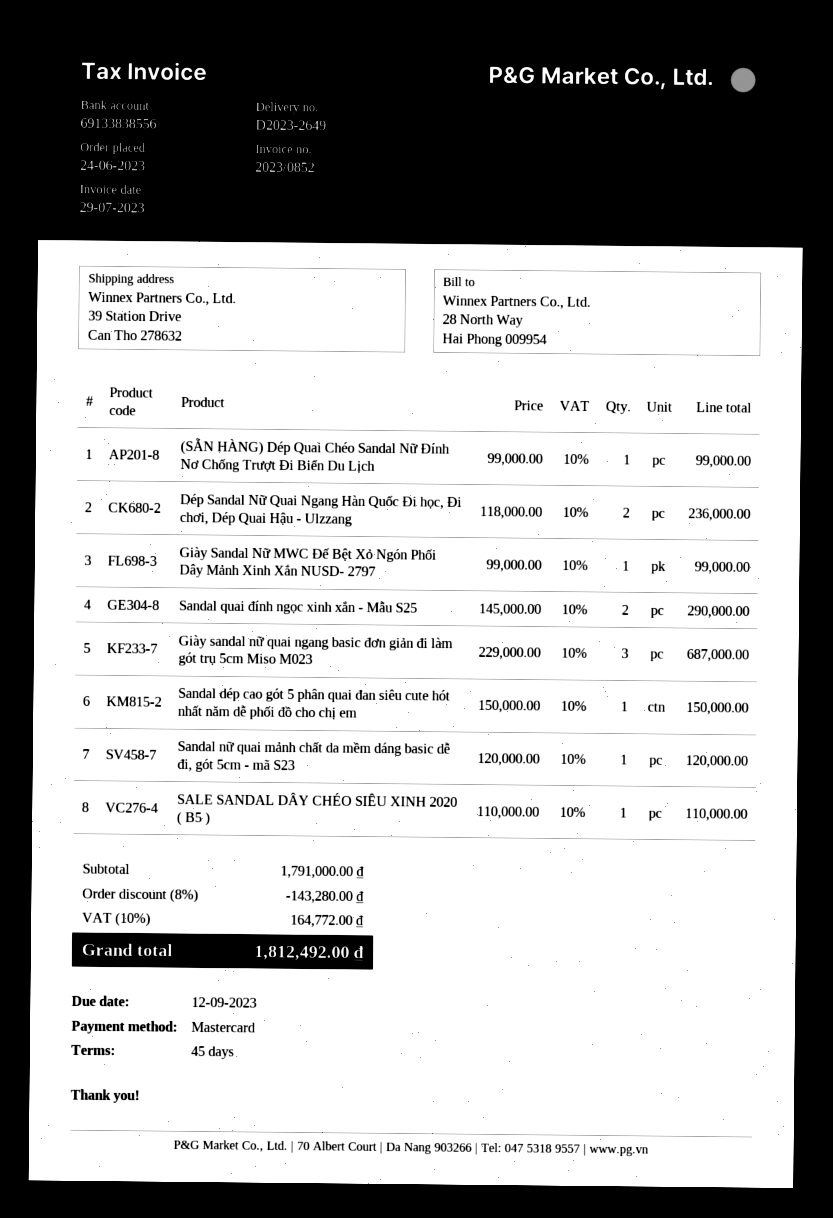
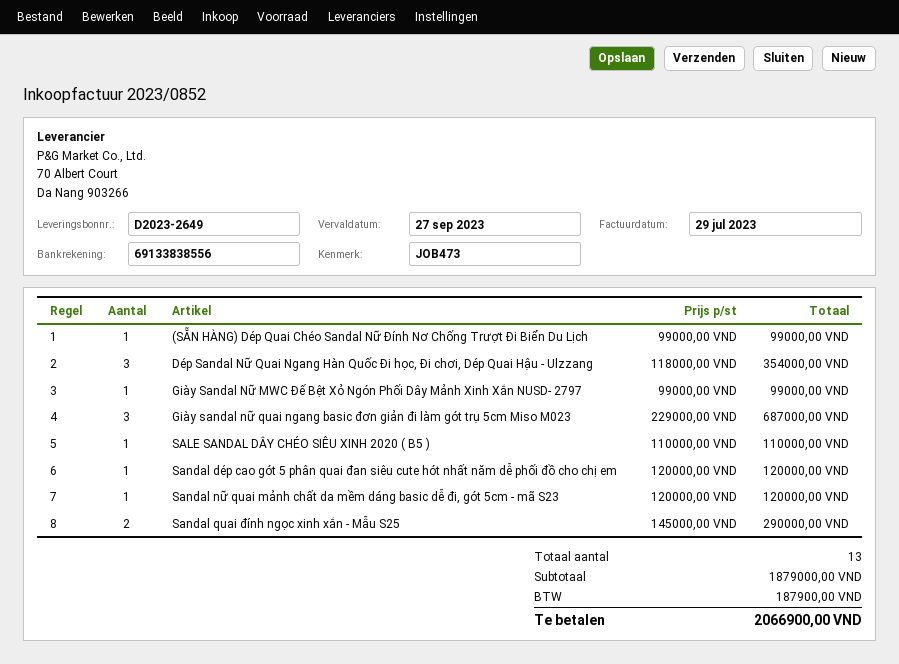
due date: 2023-09-12 -> 2023-09-27
Dép Sandal Nữ Quai Ngang Hàn Quốc Đi học, Đi chơi, Dép Quai Hậu - Ulzzang: 2 x 118000.00 = 236000.00 -> 3 x 118000.00 = 354000.00
Sandal dép cao gót 5 phân quai đan siêu cute hót nhất năm dễ phối đồ cho chị em: 1 x 150000.00 = 150000.00 -> 1 x 120000.00 = 120000.00
subtotal: 1791000.00 -> 1879000.00
discount: 8% = 143280.00 -> none
tax: 164772.00 -> 187900.00
total: 1812492.00 -> 2066900.00

